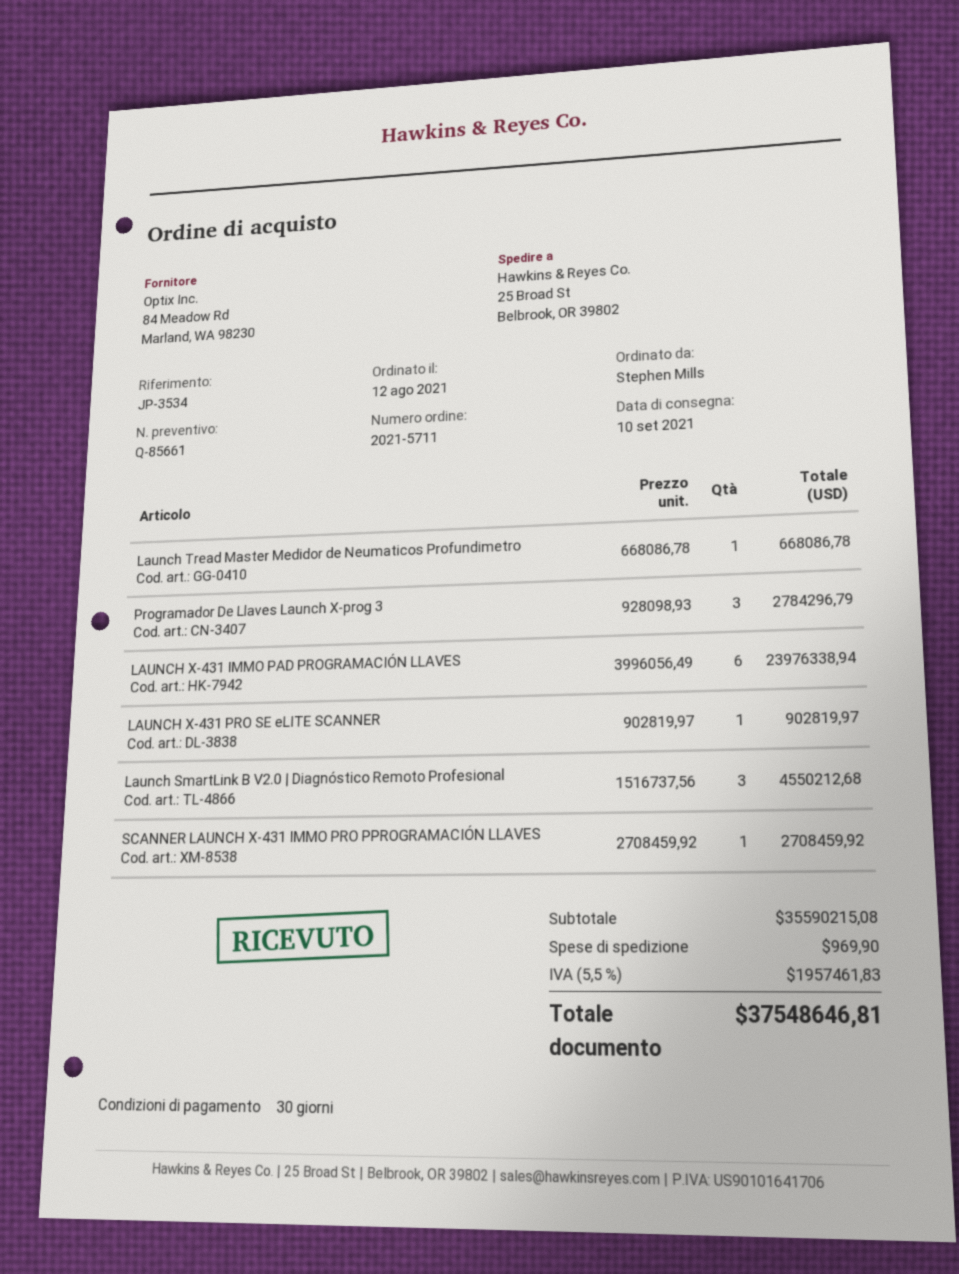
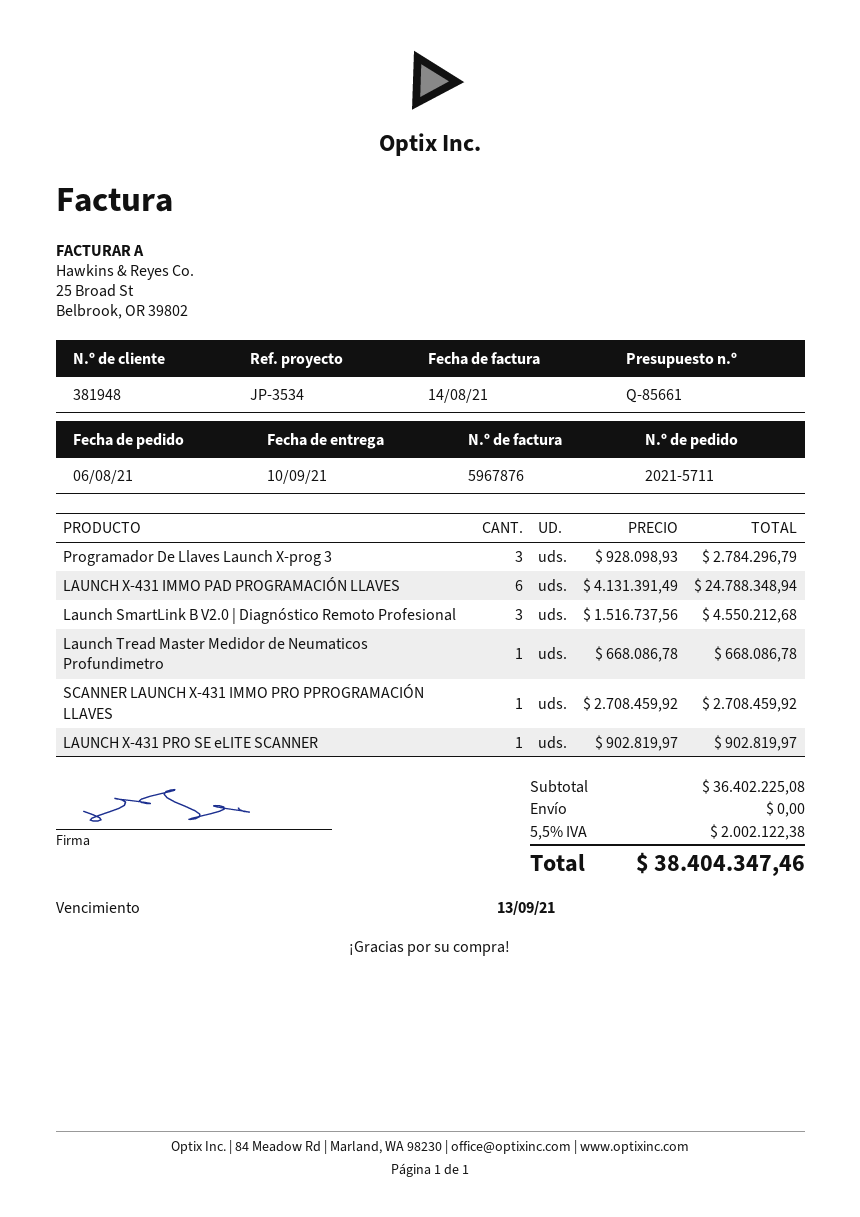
order date: 2021-08-12 -> 2021-08-06
LAUNCH X-431 IMMO PAD PROGRAMACIÓN LLAVES: 6 x 3996056.49 = 23976338.94 -> 6 x 4131391.49 = 24788348.94
subtotal: 35590215.08 -> 36402225.08
shipping: 969.90 -> 0.00
tax: 5.5% = 1957461.83 -> 5.5% = 2002122.38
total: 37548646.81 -> 38404347.46

